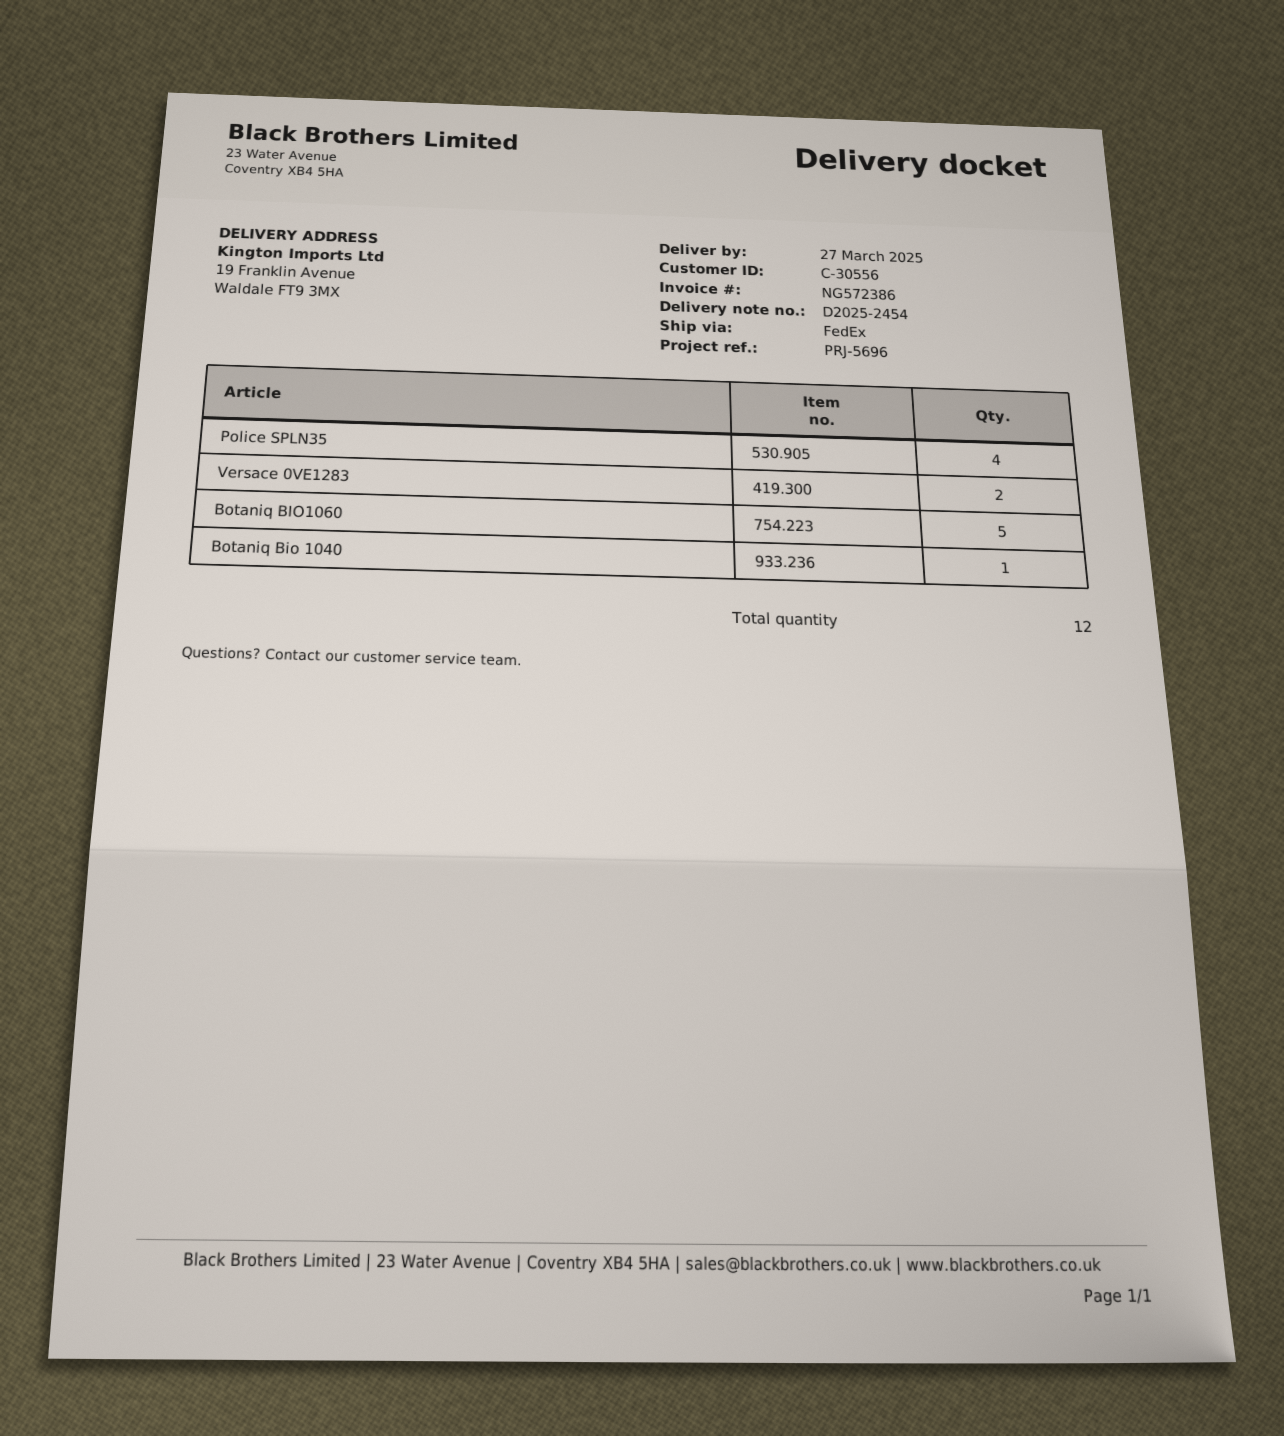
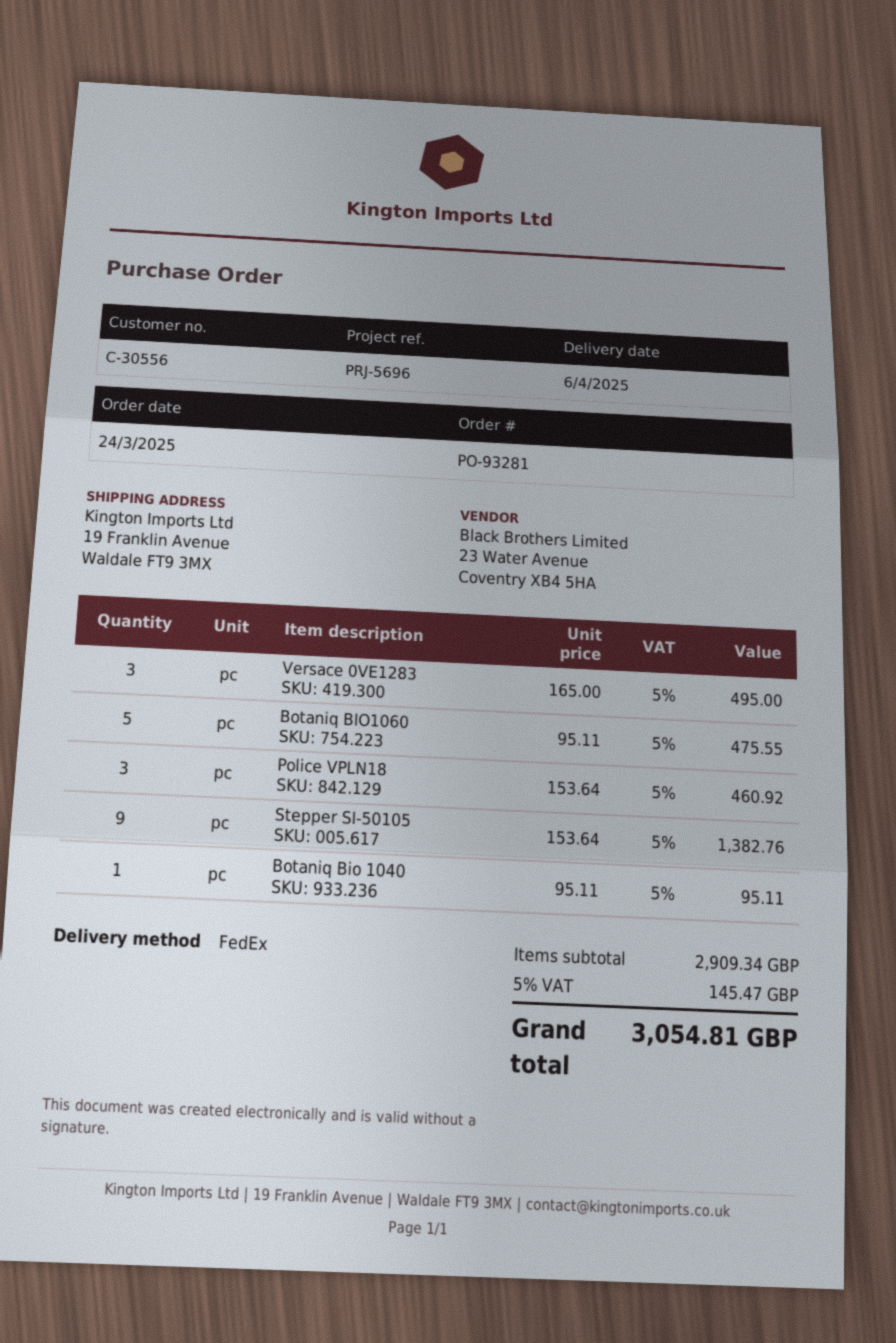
delivery date: 2025-03-27 -> 2025-04-06
Police SPLN35: 4 -> none
Versace 0VE1283: 2 -> 3
Police VPLN18: none -> 3
Stepper SI-50105: none -> 9

